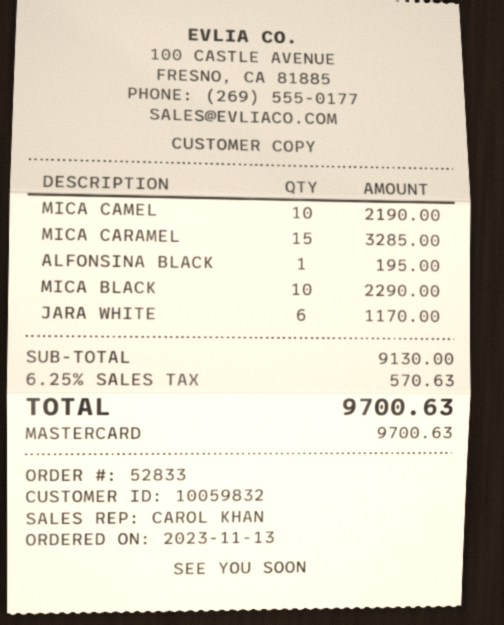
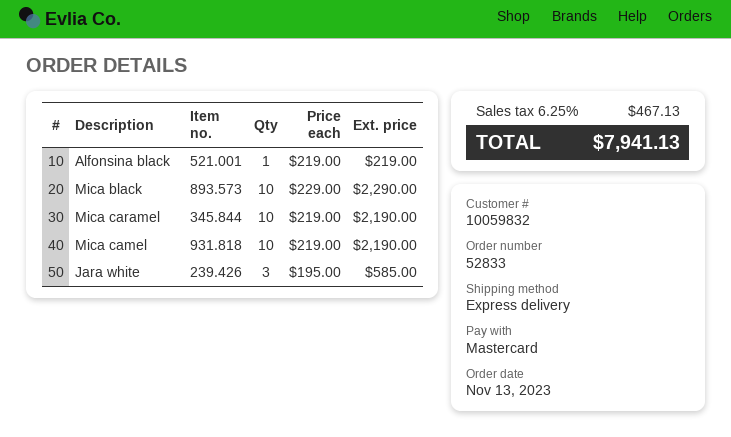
MICA CARAMEL: 15 for 3285.00 -> 10 for 2190.00
ALFONSINA BLACK: 1 for 195.00 -> 1 for 219.00
JARA WHITE: 6 for 1170.00 -> 3 for 585.00
tax: 6.25% = 570.63 -> 6.25% = 467.13
total: 9700.63 -> 7941.13

